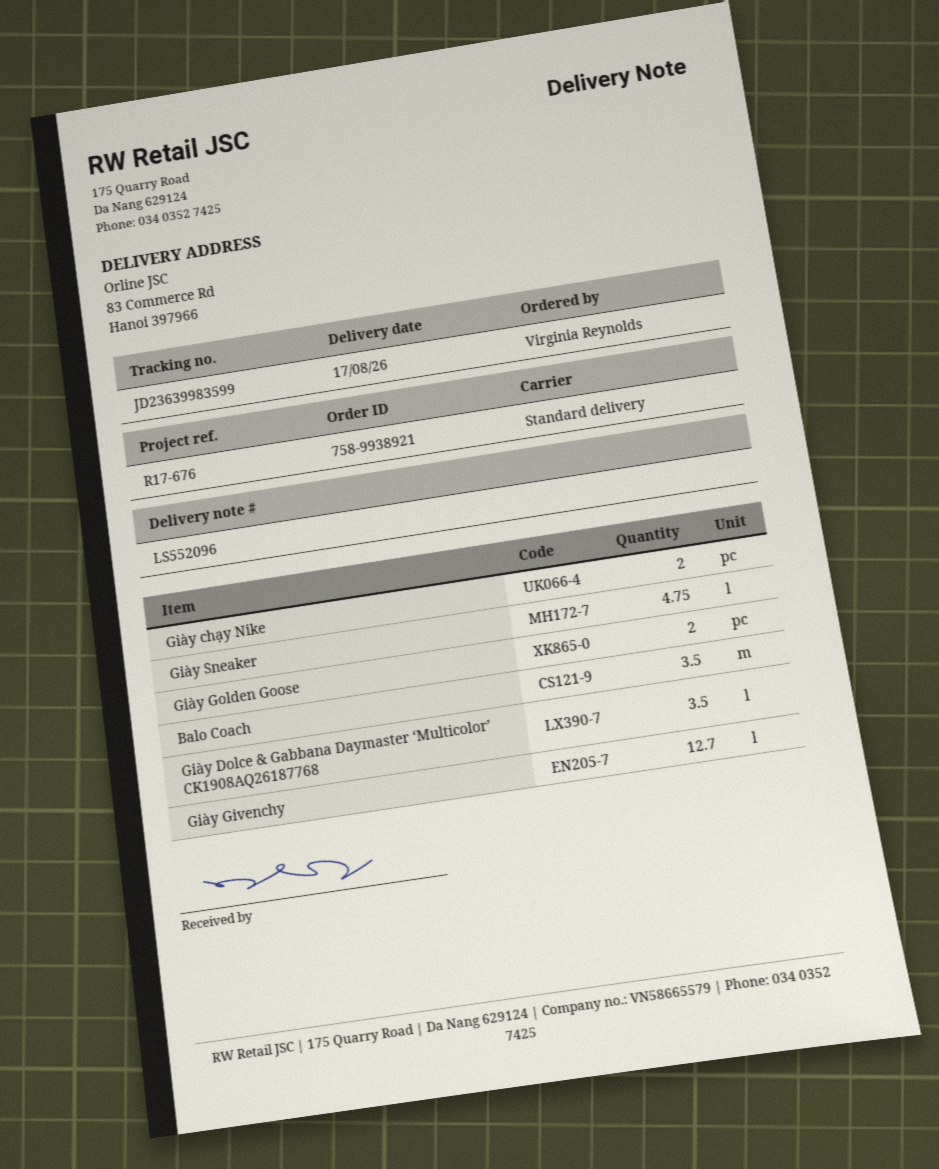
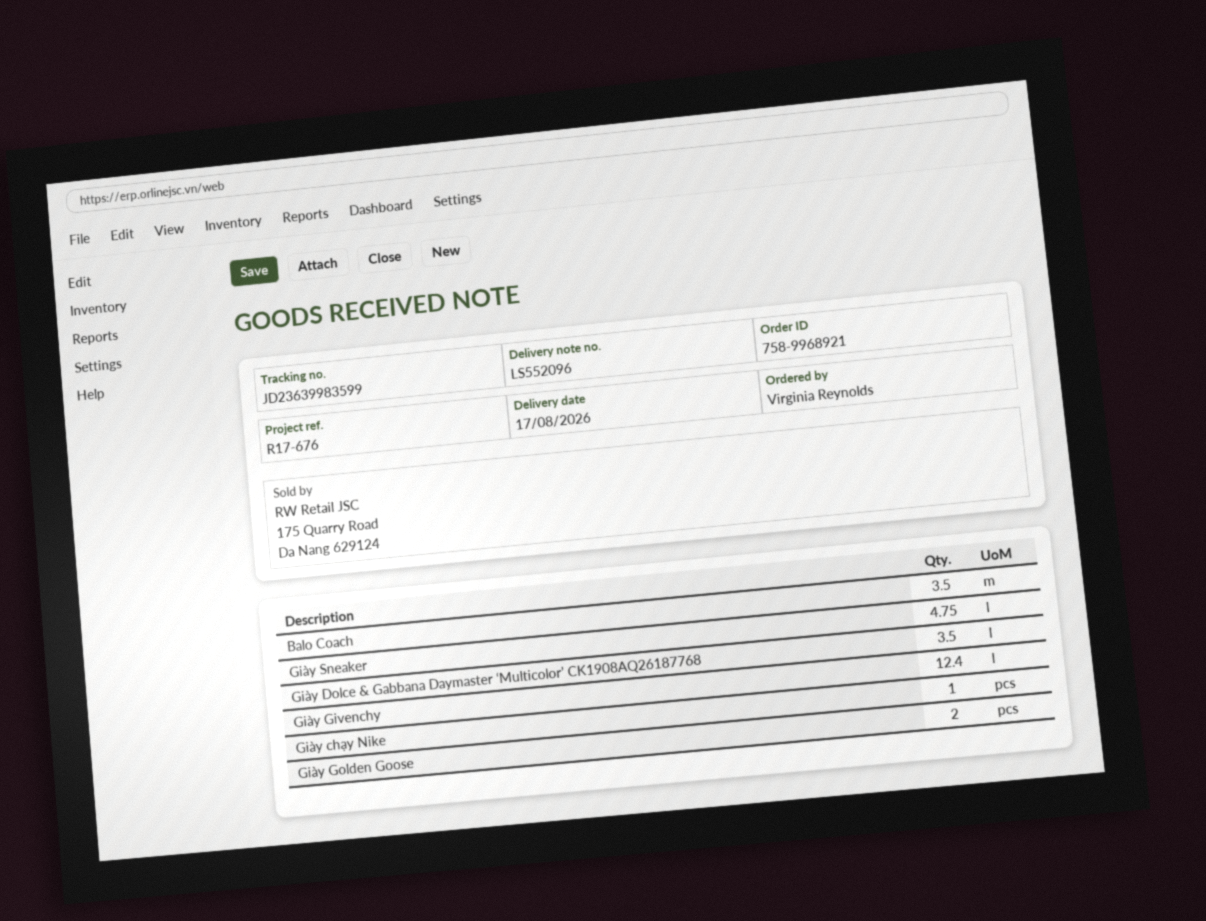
order number: 758-9938921 -> 758-9968921
Giày chạy Nike: 2 -> 1
Giày Givenchy: 12.7 -> 12.4

